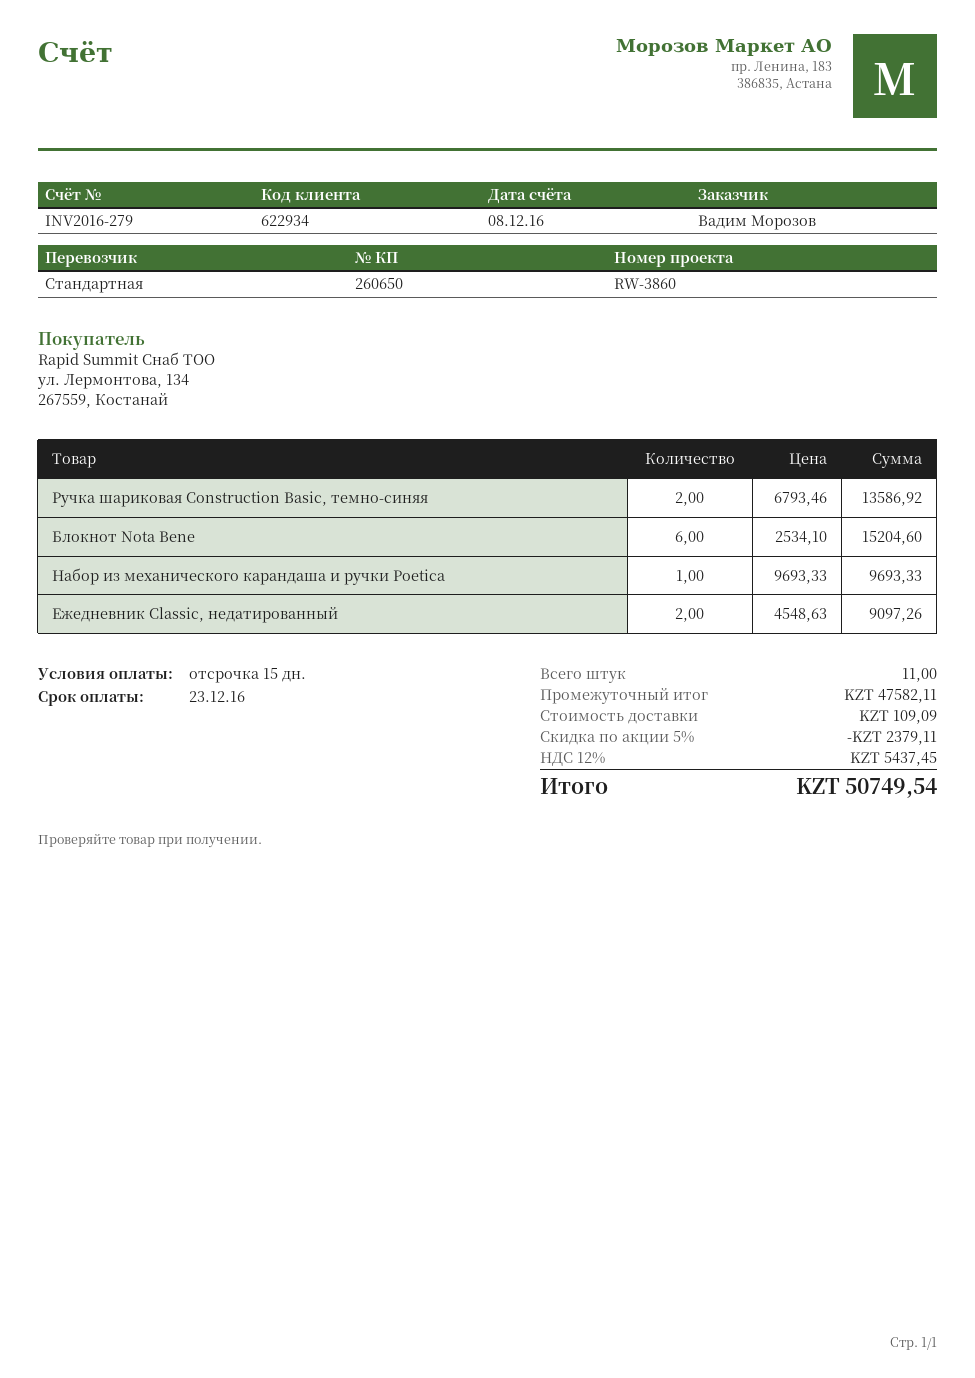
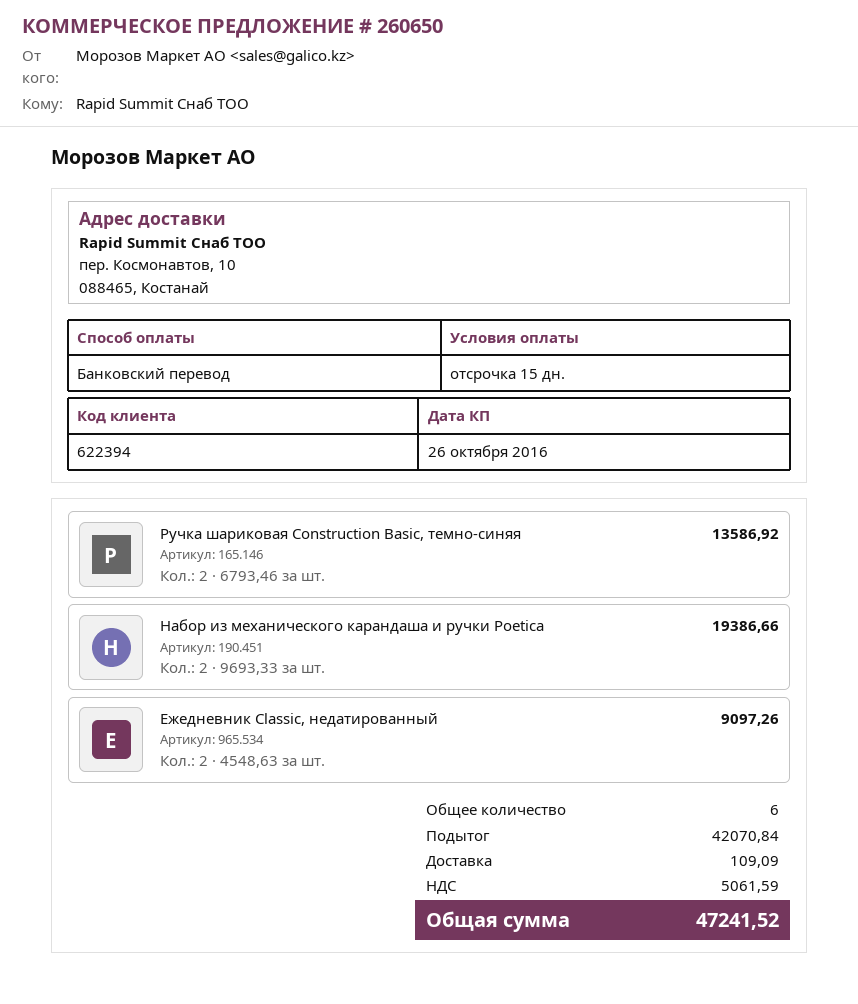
customer number: 622934 -> 622394
Блокнот Nota Bene: 6 x 2534.10 = 15204.60 -> none
Набор из механического карандаша и ручки Poetica: 1 x 9693.33 = 9693.33 -> 2 x 9693.33 = 19386.66
total quantity: 11 -> 6
subtotal: 47582.11 -> 42070.84
discount: 5% = 2379.11 -> none
tax: 5437.45 -> 5061.59
total: 50749.54 -> 47241.52

